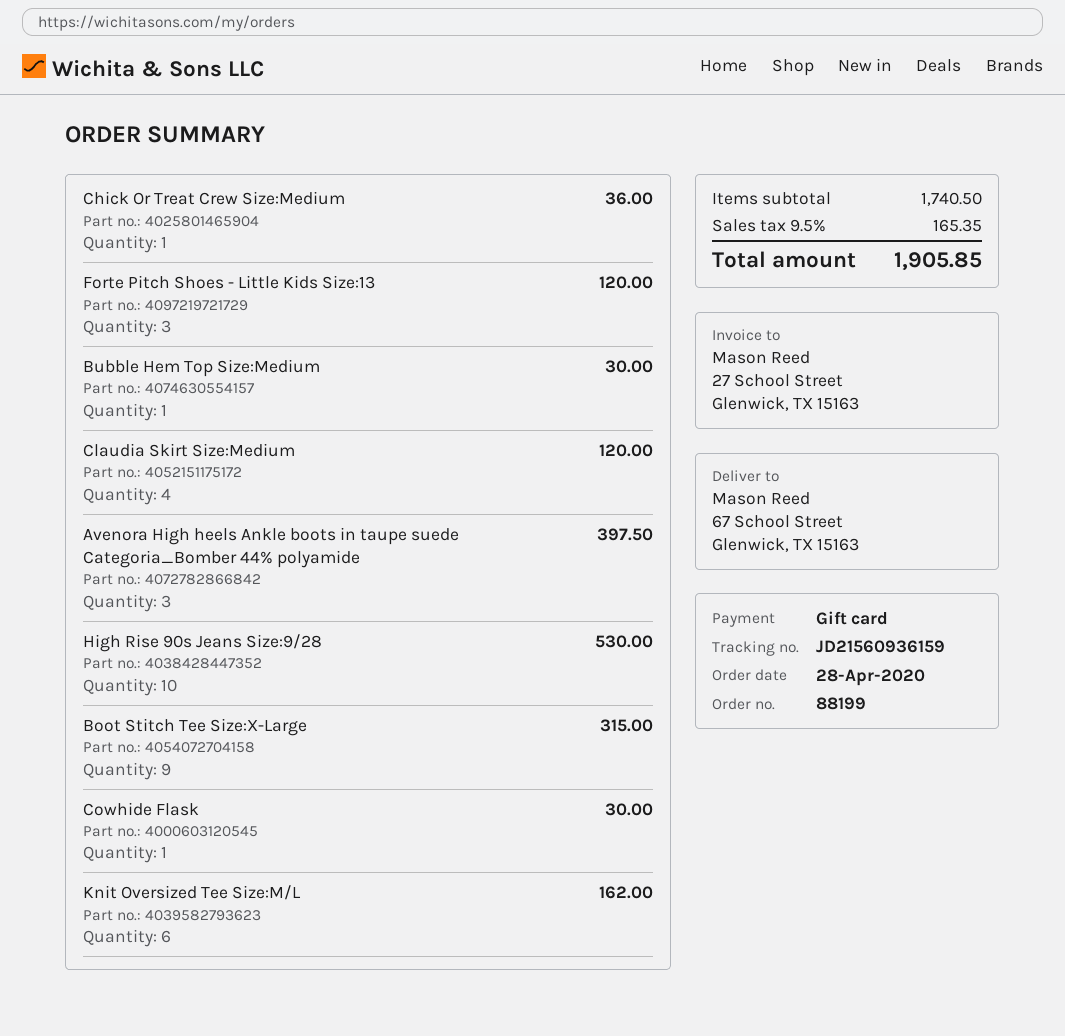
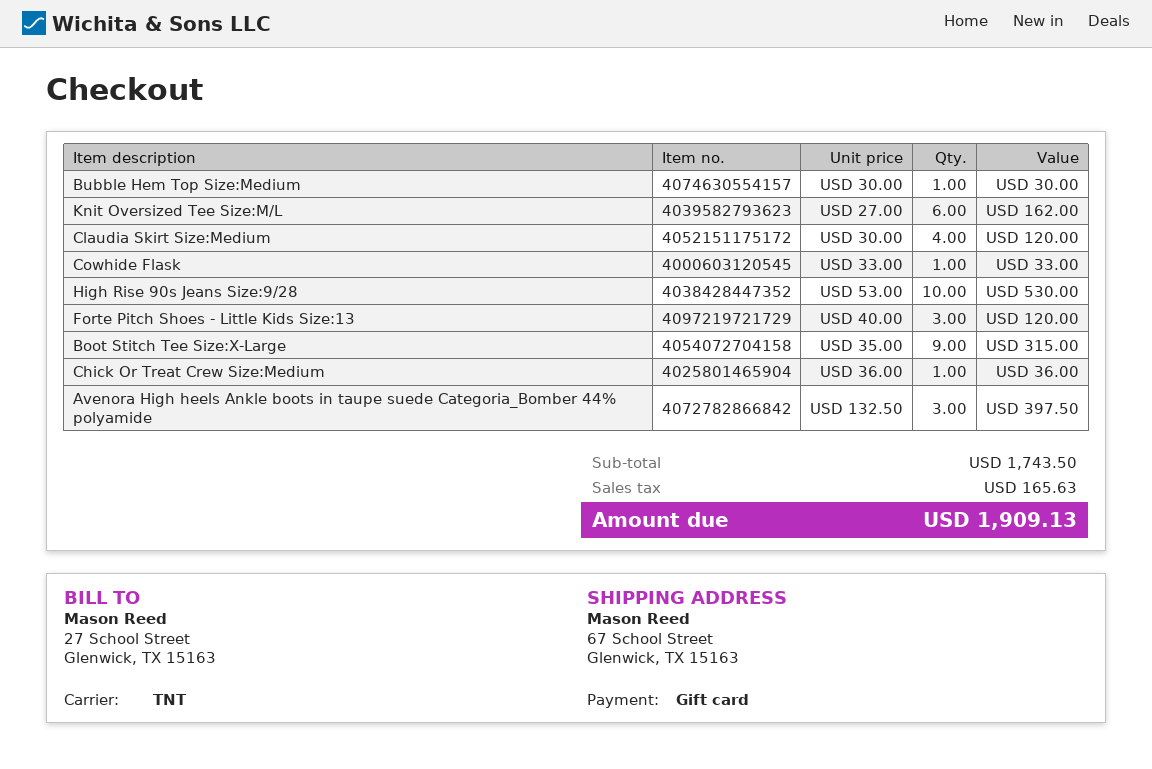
Cowhide Flask: 1 for 30.00 -> 1 for 33.00
subtotal: 1740.50 -> 1743.50
tax: 165.35 -> 165.63
total: 1905.85 -> 1909.13

